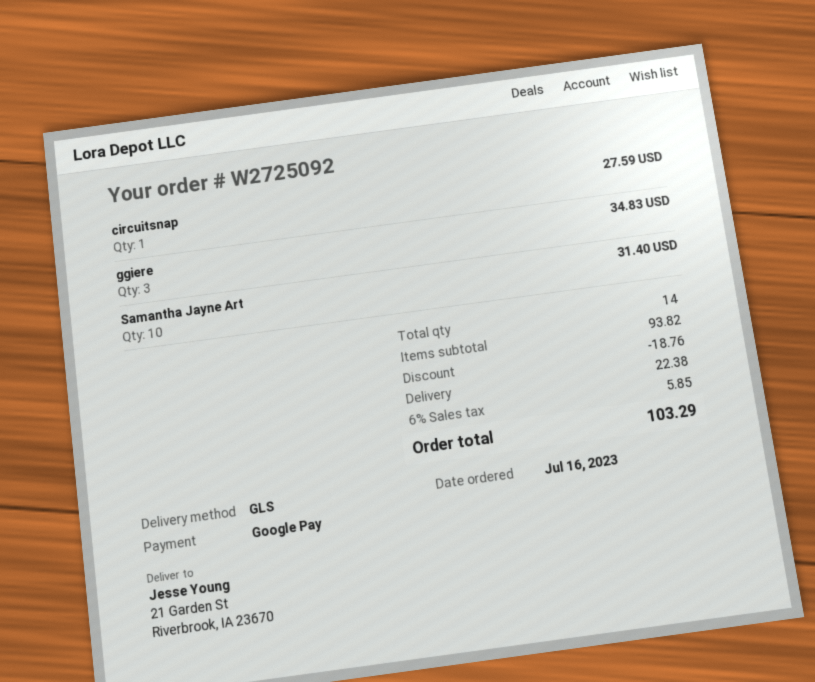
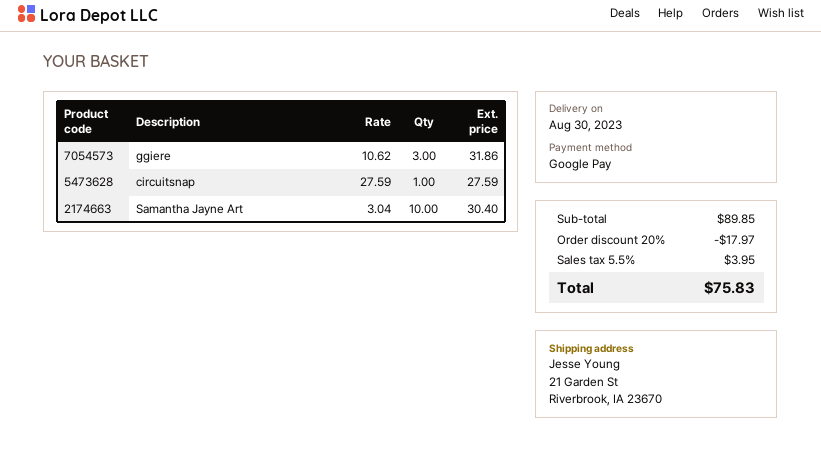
ggiere: 3 for 34.83 -> 3 for 31.86
Samantha Jayne Art: 10 for 31.40 -> 10 for 30.40
subtotal: 93.82 -> 89.85
discount: 18.76 -> 17.97
shipping: 22.38 -> none
tax: 6% = 5.85 -> 5.5% = 3.95
total: 103.29 -> 75.83

